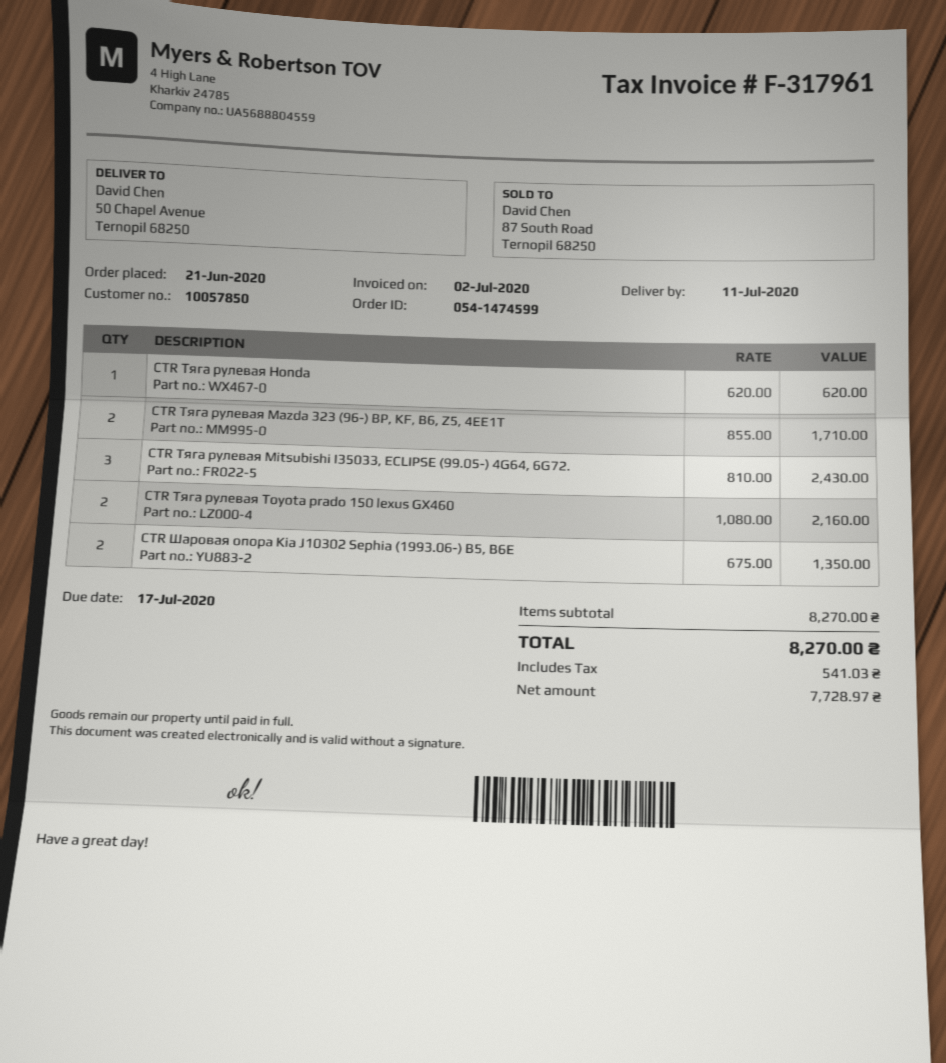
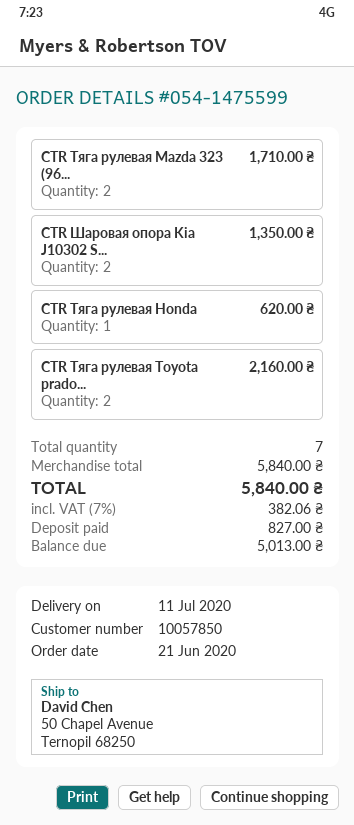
order number: 054-1474599 -> 054-1475599
CTR Тяга рулевая Mitsubishi I35033, ECLIPSE (99.05-) 4G64, 6G72.: 3 for 2430.00 -> none
subtotal: 8270.00 -> 5840.00
tax: 541.03 -> 382.06
total: 8270.00 -> 5840.00

